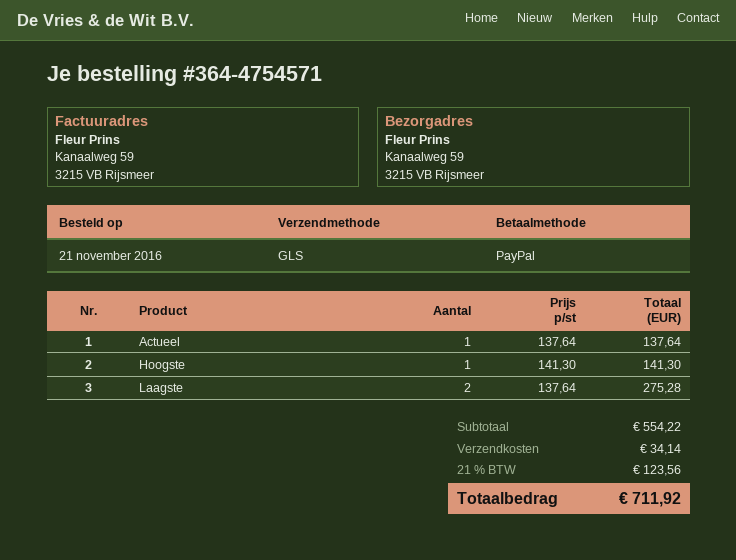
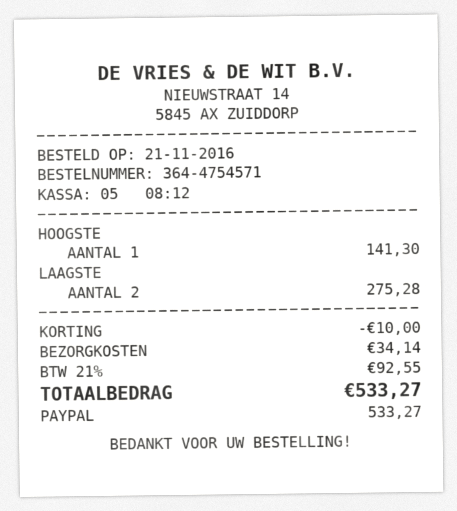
Actueel: 1 for 137.64 -> none
discount: none -> 10.00
tax: 21% = 123.56 -> 21% = 92.55
total: 711.92 -> 533.27

